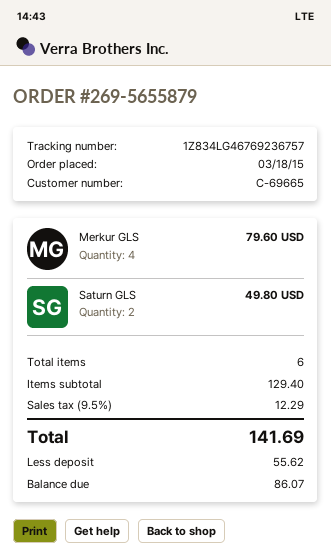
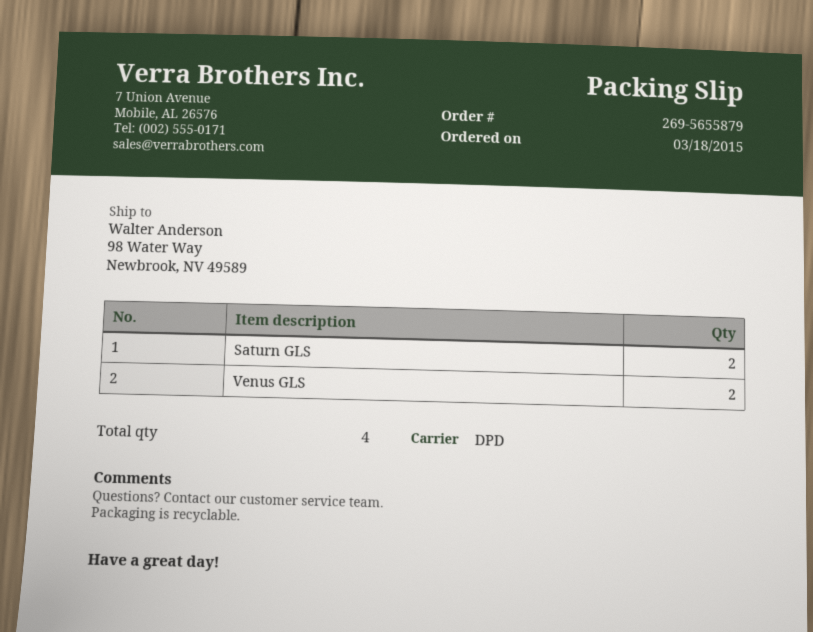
Merkur GLS: 4 -> none
Venus GLS: none -> 2
total quantity: 6 -> 4

